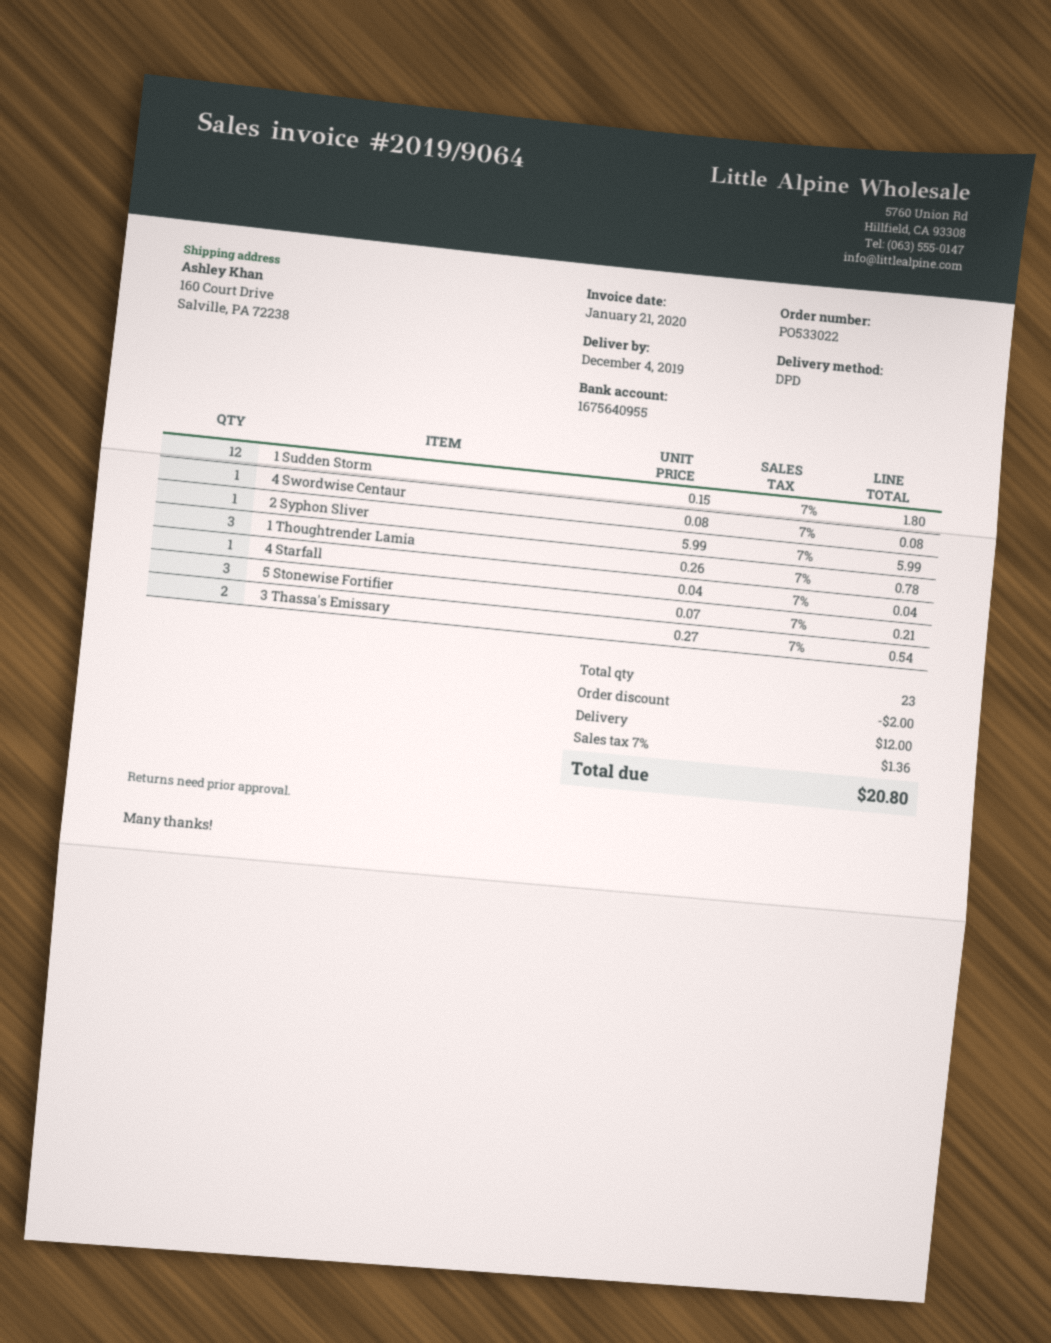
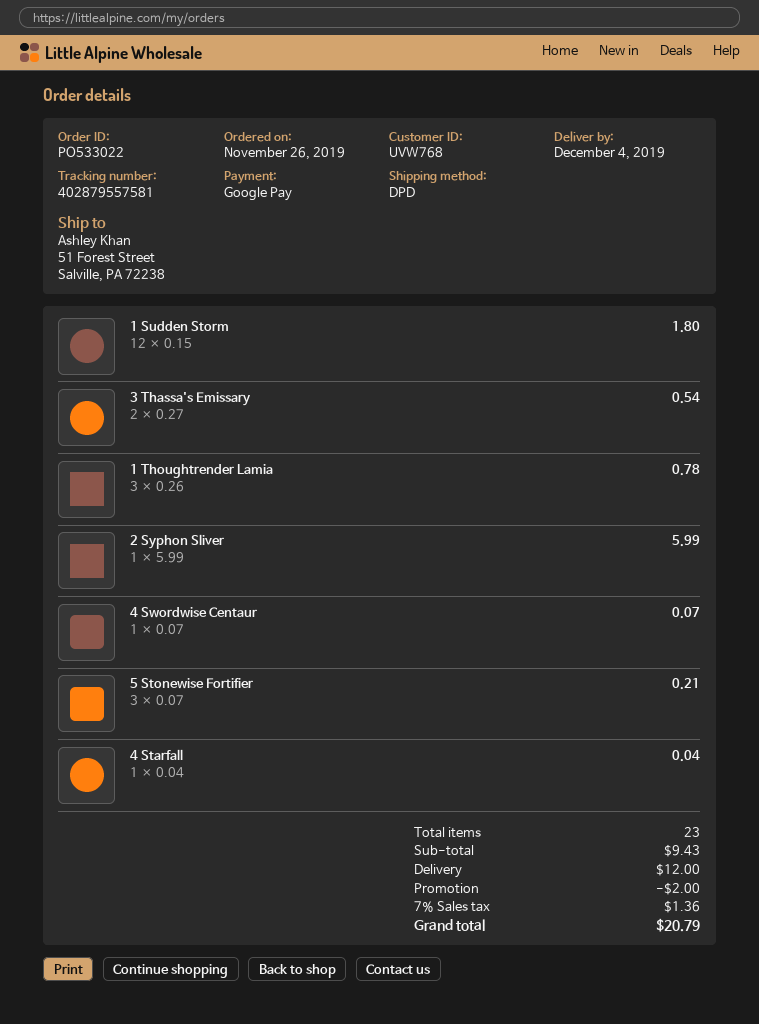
ship to: 160 Court Drive, Salville, PA 72238 -> 51 Forest Street, Salville, PA 72238
4 Swordwise Centaur: 1 x 0.08 = 0.08 -> 1 x 0.07 = 0.07
total: 20.80 -> 20.79

